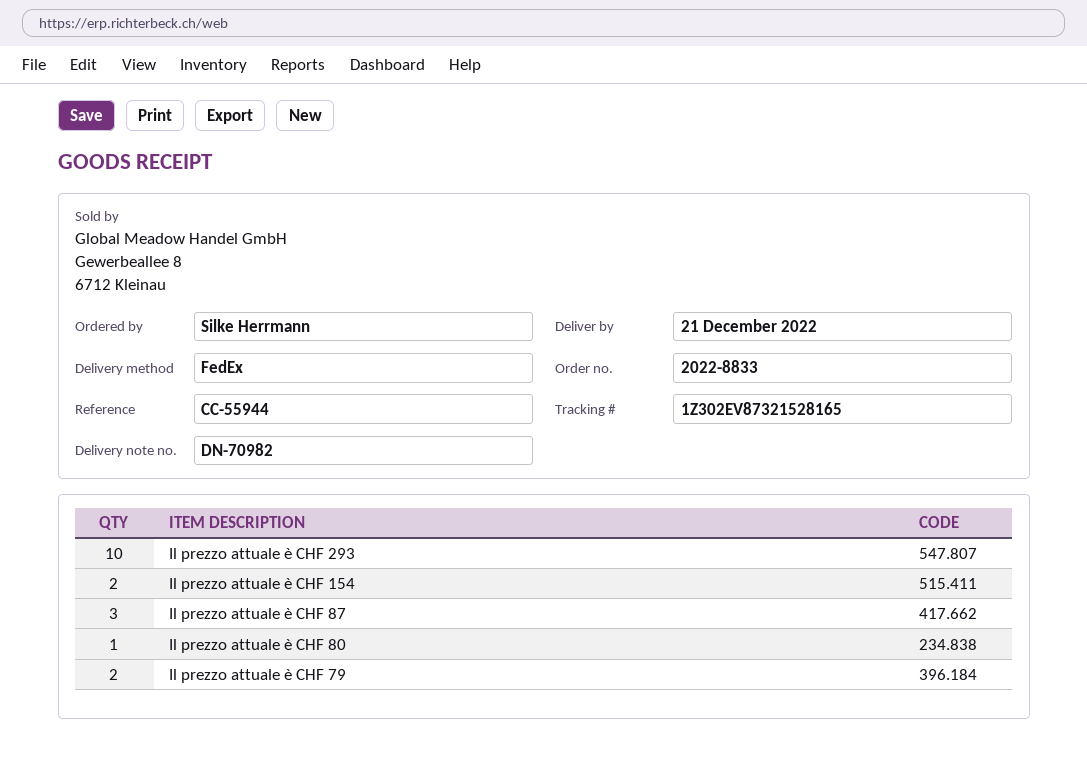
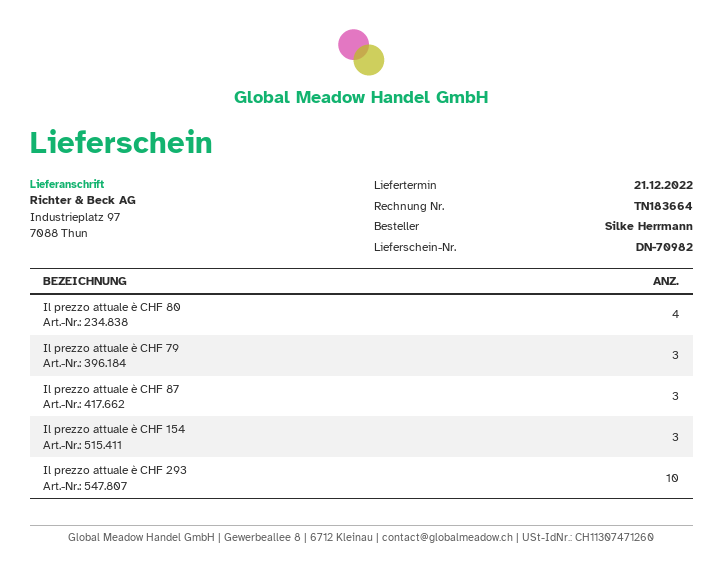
Il prezzo attuale è CHF 154: 2 -> 3
Il prezzo attuale è CHF 80: 1 -> 4
Il prezzo attuale è CHF 79: 2 -> 3

